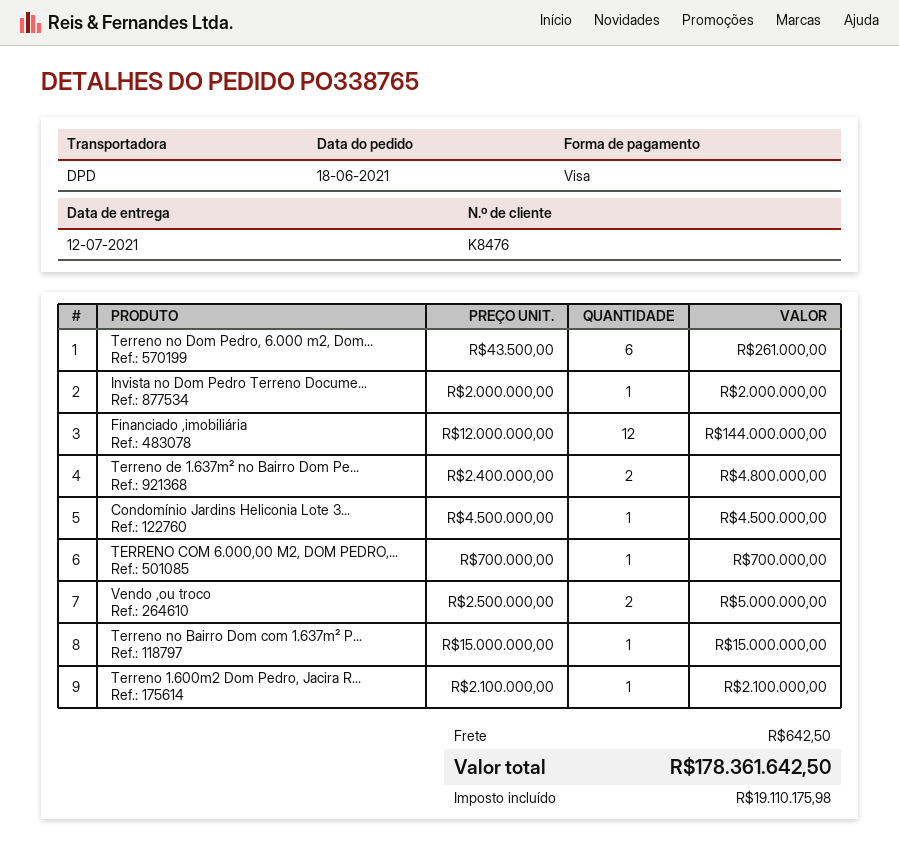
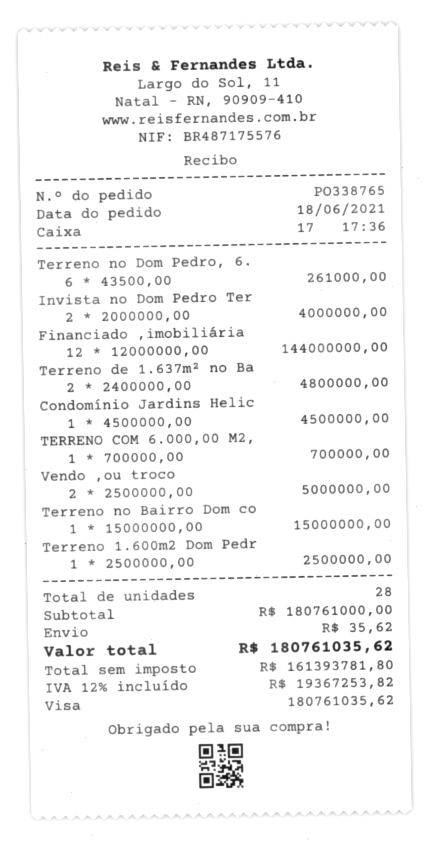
Invista no Dom Pedro Terreno Docume...: 1 x 2000000.00 = 2000000.00 -> 2 x 2000000.00 = 4000000.00
Terreno 1.600m2 Dom Pedro, Jacira R...: 1 x 2100000.00 = 2100000.00 -> 1 x 2500000.00 = 2500000.00
shipping: 642.50 -> 35.62
tax: 19110175.98 -> 19367253.82
total: 178361642.50 -> 180761035.62

